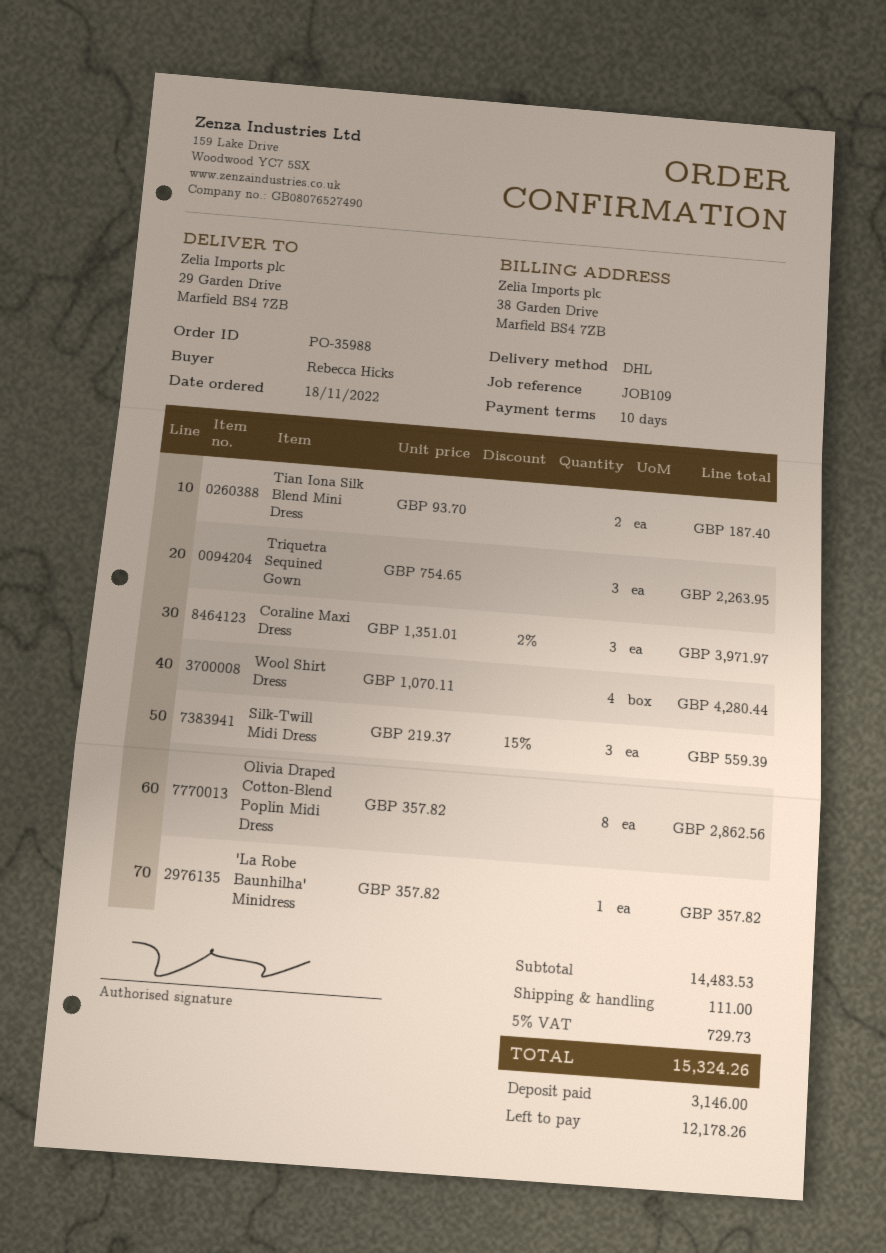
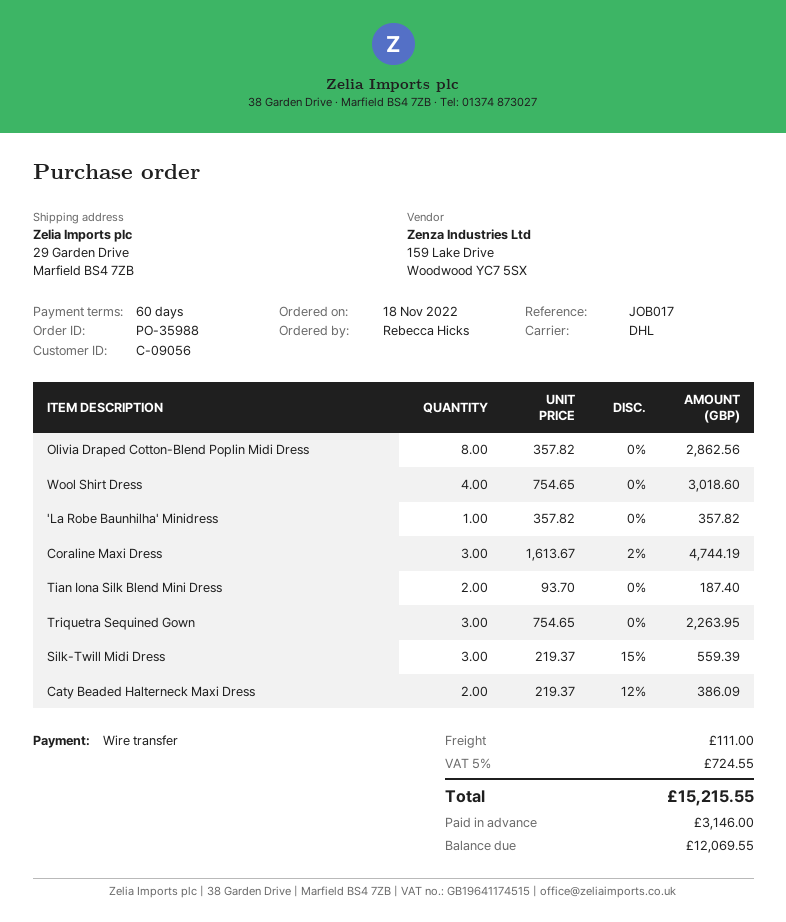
payment terms: 10 days -> 60 days
reference: JOB109 -> JOB017
Coraline Maxi Dress: 3 x 1351.01 - 2% = 3971.97 -> 3 x 1613.67 - 2% = 4744.19
Wool Shirt Dress: 4 x 1070.11 = 4280.44 -> 4 x 754.65 = 3018.60
Caty Beaded Halterneck Maxi Dress: none -> 2 x 219.37 - 12% = 386.09
tax: 5% = 729.73 -> 5% = 724.55
total: 15324.26 -> 15215.55
balance: 12178.26 -> 12069.55

